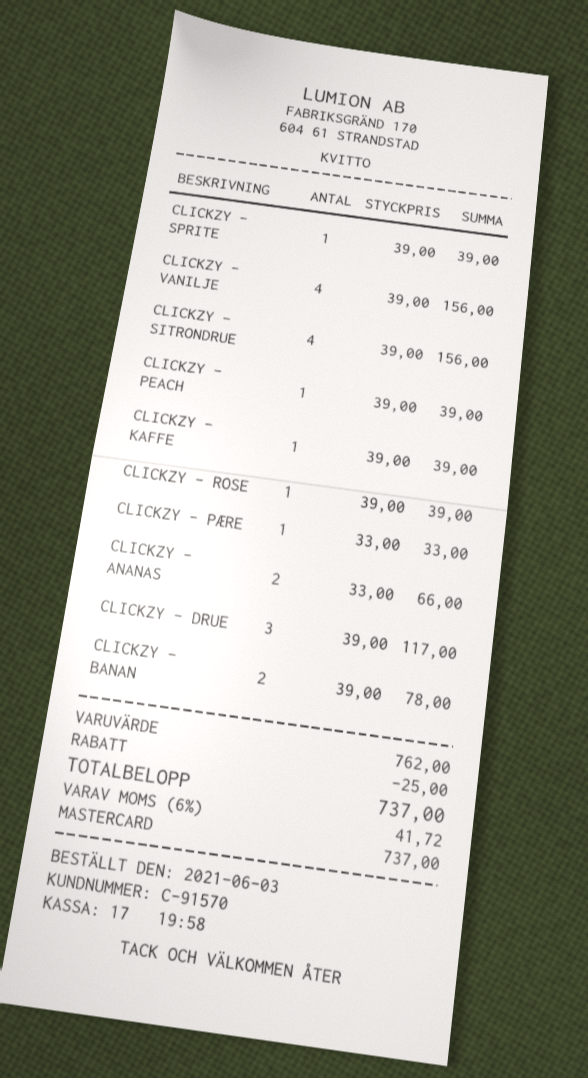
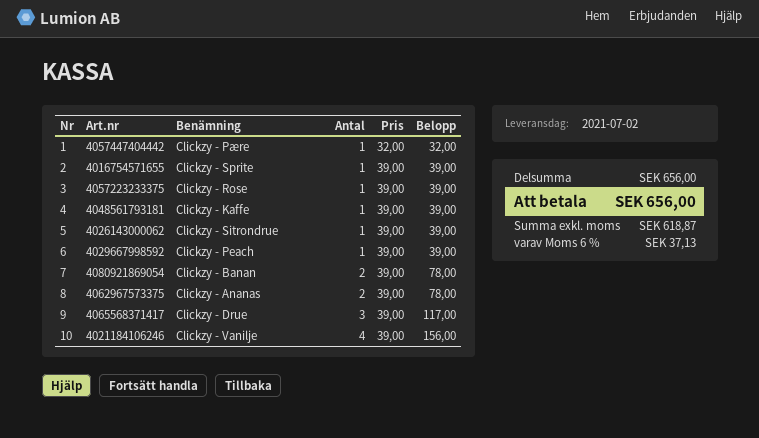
CLICKZY - SITRONDRUE: 4 x 39.00 = 156.00 -> 1 x 39.00 = 39.00
CLICKZY - PÆRE: 1 x 33.00 = 33.00 -> 1 x 32.00 = 32.00
CLICKZY - ANANAS: 2 x 33.00 = 66.00 -> 2 x 39.00 = 78.00
subtotal: 762.00 -> 656.00
discount: 25.00 -> none
tax: 6% = 41.72 -> 6% = 37.13
total: 737.00 -> 656.00

